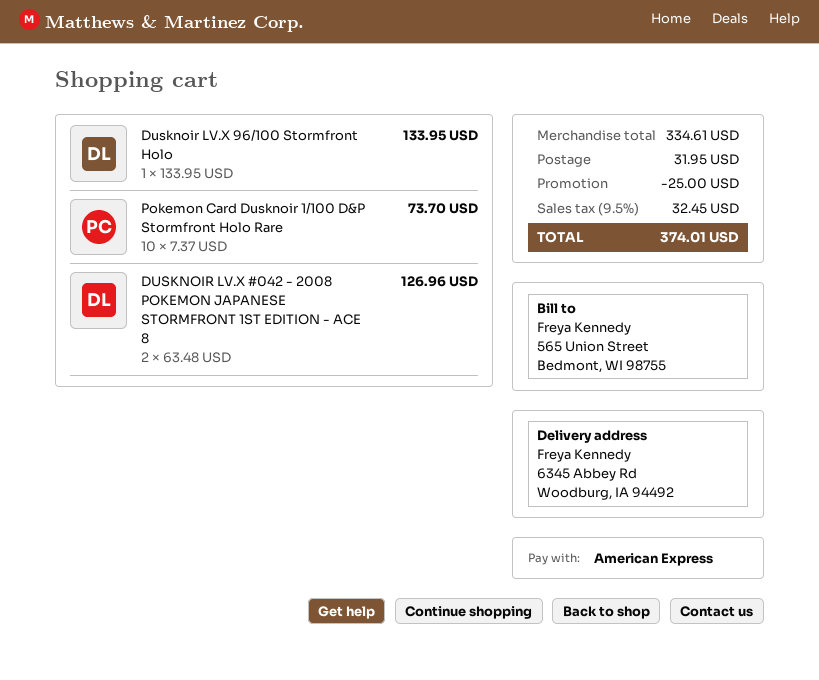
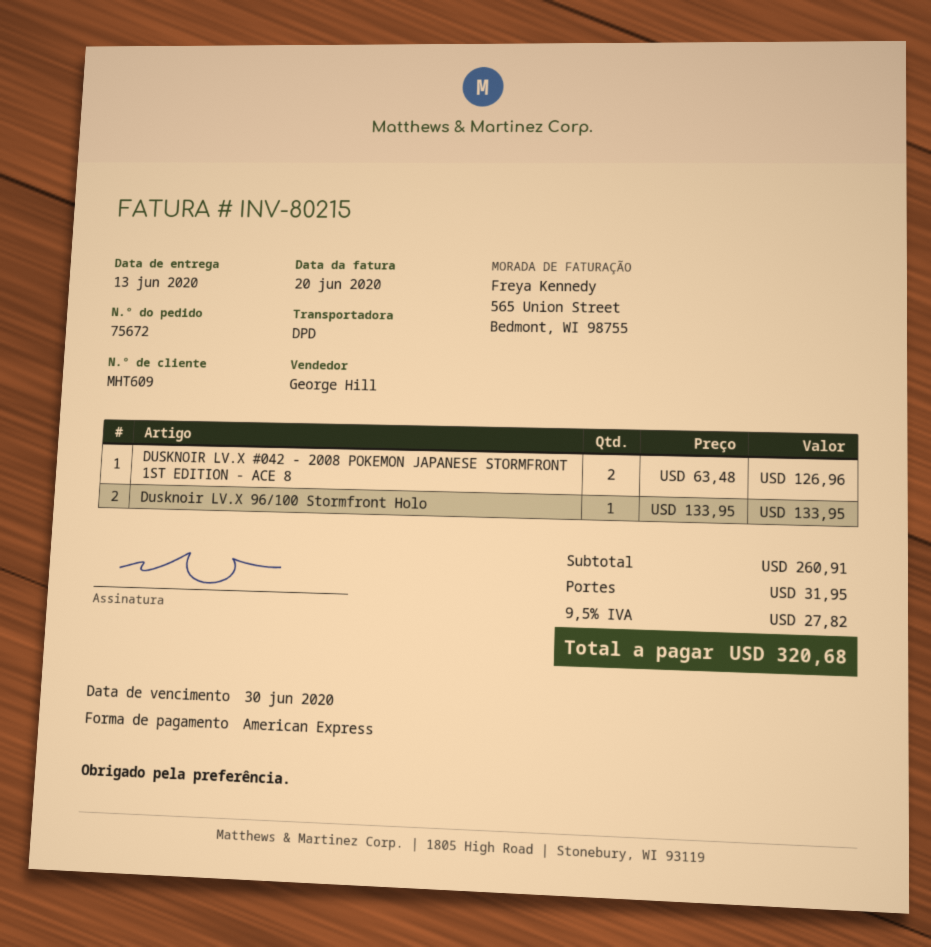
Pokemon Card Dusknoir 1/100 D&P Stormfront Holo Rare: 10 x 7.37 = 73.70 -> none
subtotal: 334.61 -> 260.91
discount: 25.00 -> none
tax: 9.5% = 32.45 -> 9.5% = 27.82
total: 374.01 -> 320.68

